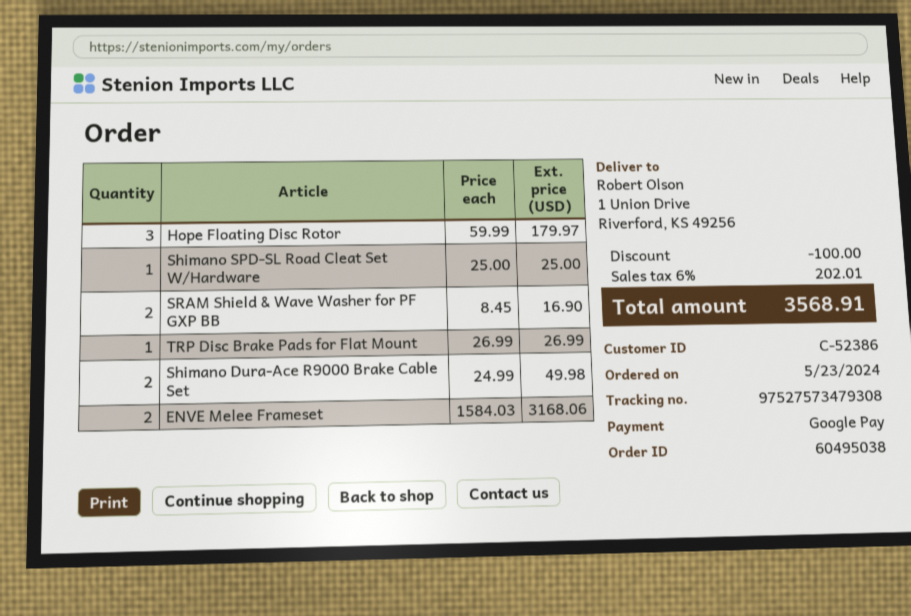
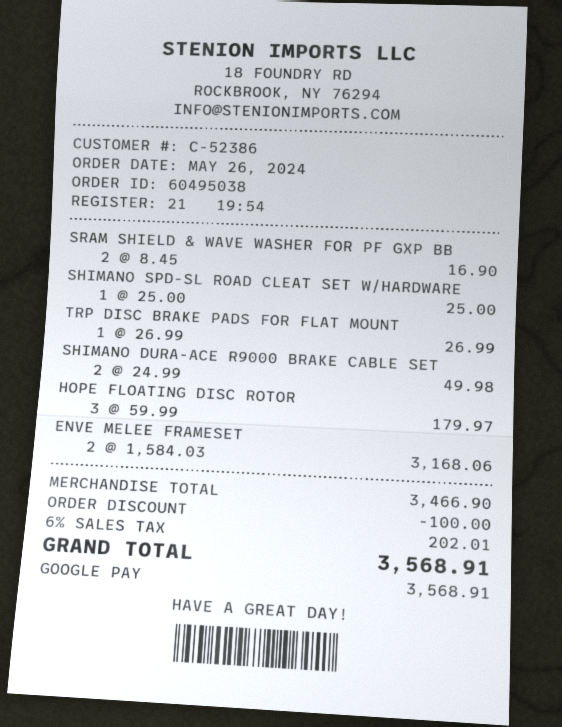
order date: 2024-05-23 -> 2024-05-26

